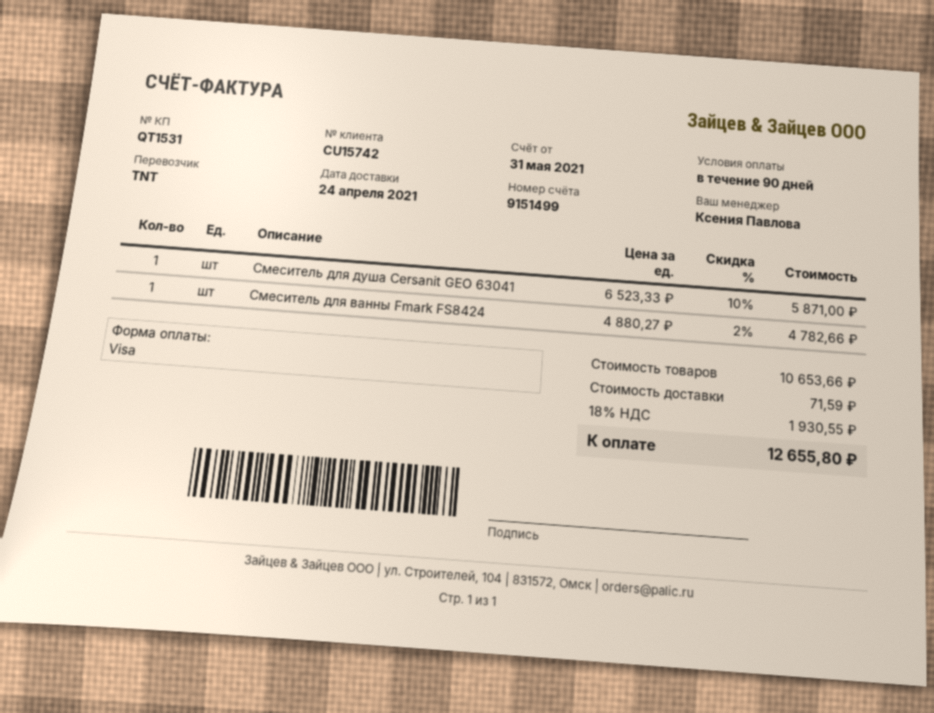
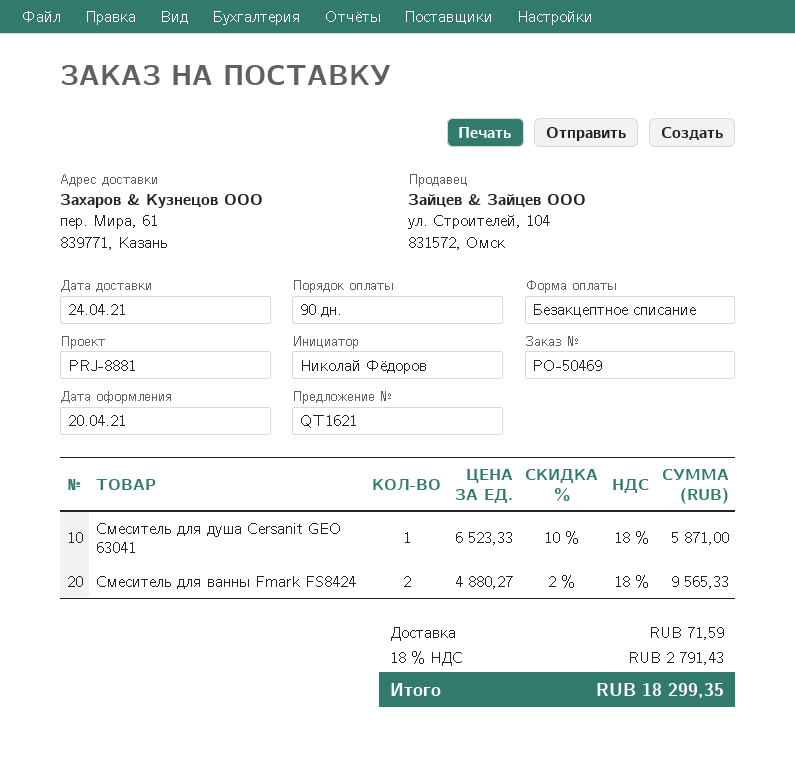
quote number: QT1531 -> QT1621
payment method: Visa -> direct debit
Смеситель для ванны Fmark FS8424: 1 x 4880.27 - 2% = 4782.66 -> 2 x 4880.27 - 2% = 9565.33
tax: 18% = 1930.55 -> 18% = 2791.43
total: 12655.80 -> 18299.35

